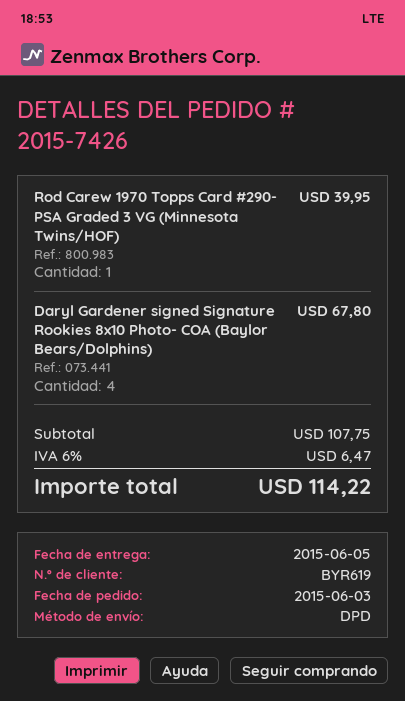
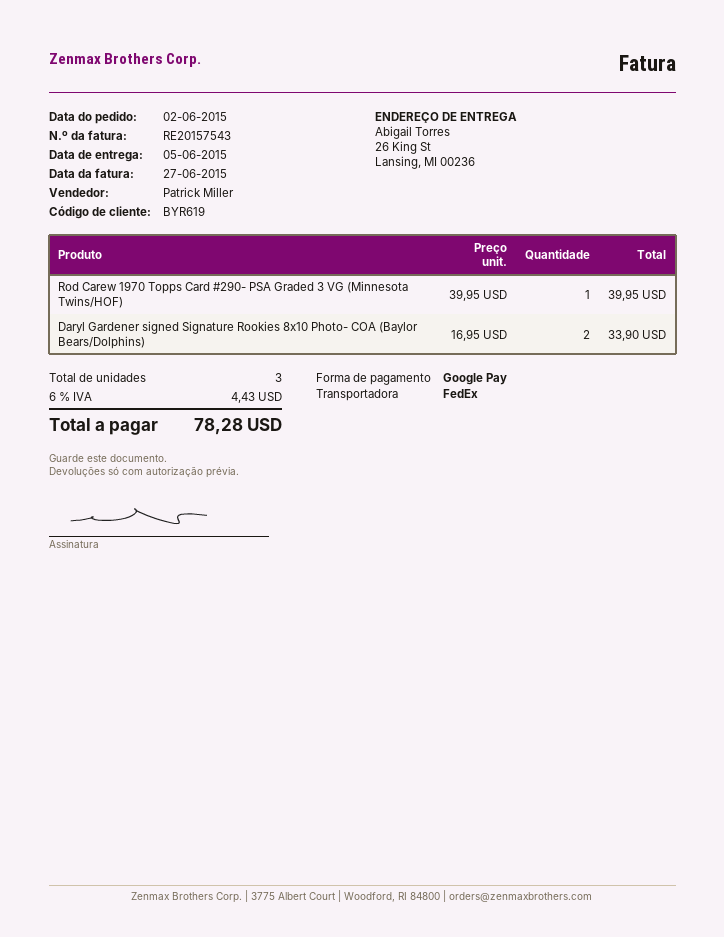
order date: 2015-06-03 -> 2015-06-02
shipping method: DPD -> FedEx
Daryl Gardener signed Signature Rookies 8x10 Photo- COA (Baylor Bears/Dolphins): 4 for 67.80 -> 2 for 33.90
tax: 6% = 6.47 -> 6% = 4.43
total: 114.22 -> 78.28

